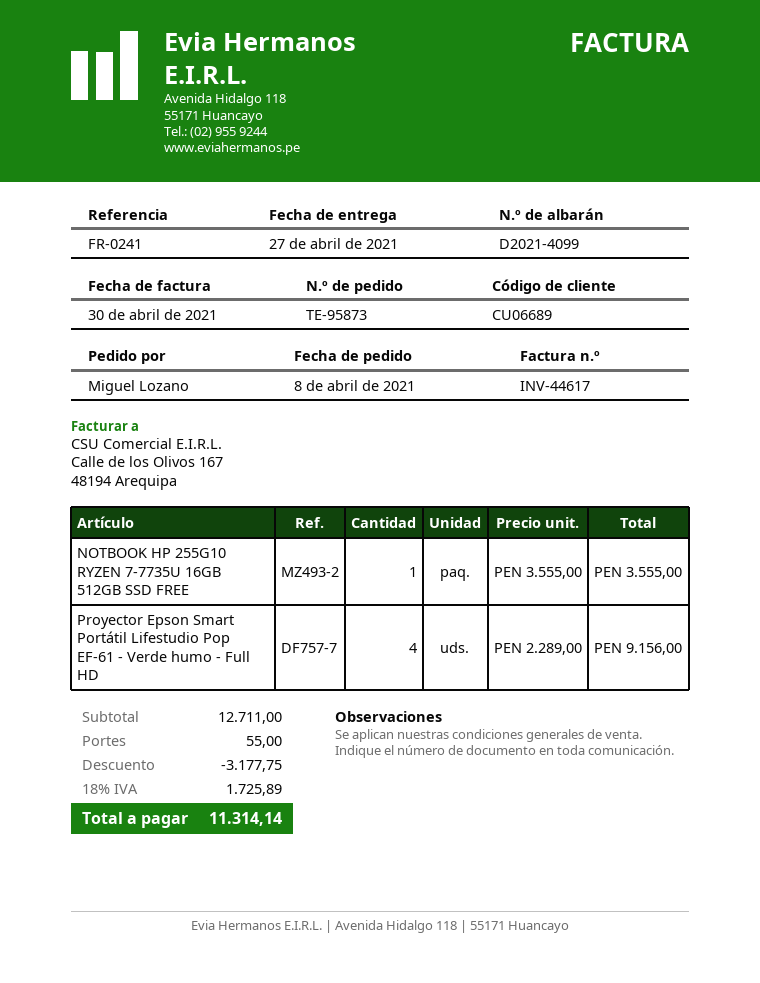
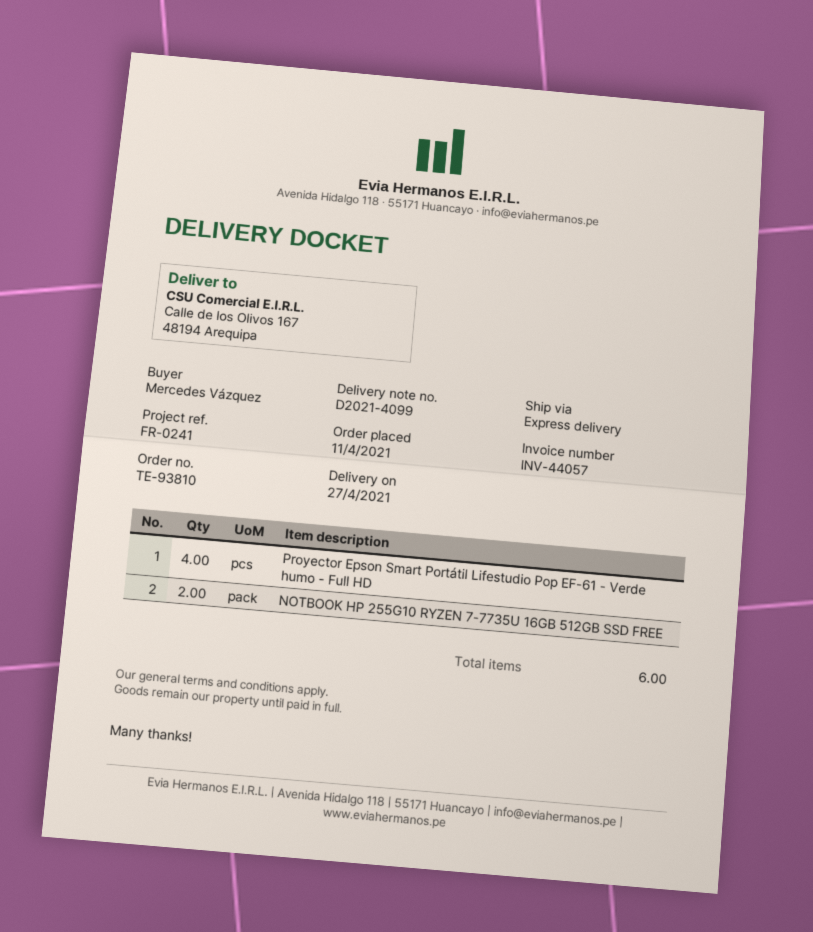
order number: TE-95873 -> TE-93810
order date: 2021-04-08 -> 2021-04-11
invoice number: INV-44617 -> INV-44057
ordered by: Miguel Lozano -> Mercedes Vázquez
NOTBOOK HP 255G10 RYZEN 7-7735U 16GB 512GB SSD FREE: 1 -> 2

